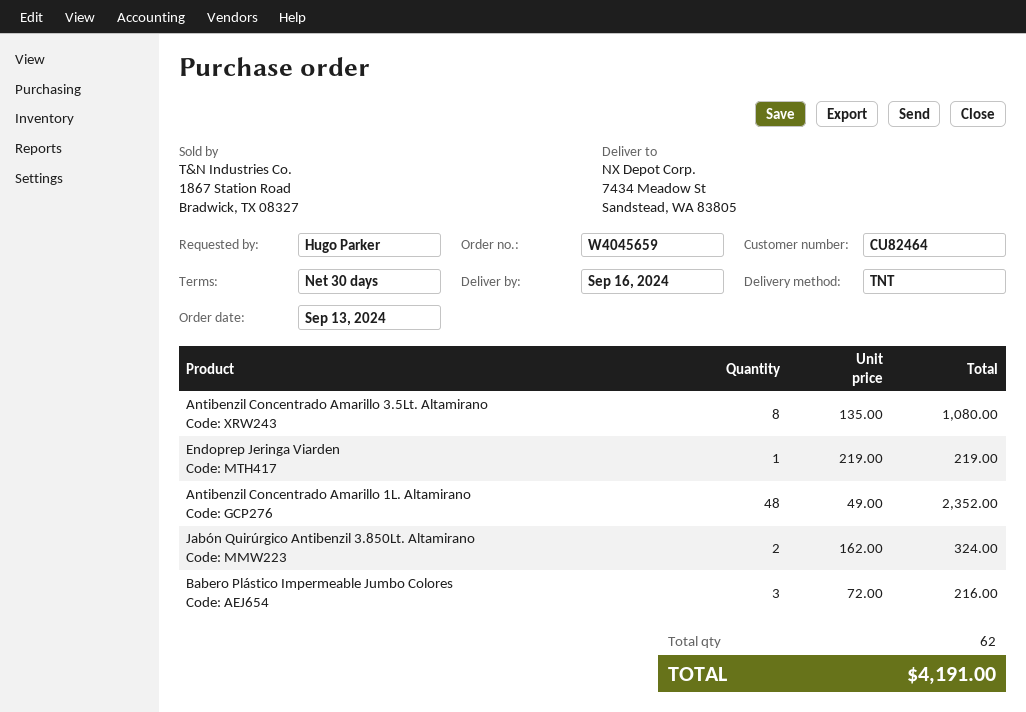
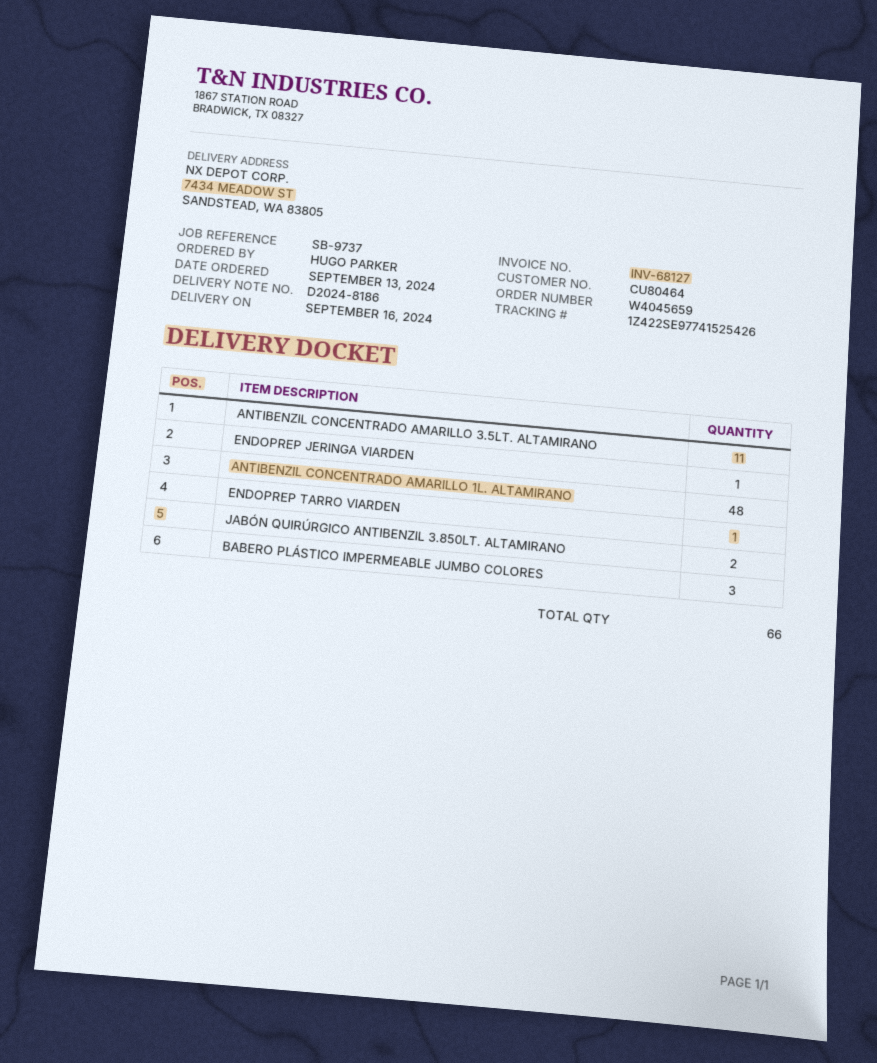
customer number: CU82464 -> CU80464
Antibenzil Concentrado Amarillo 3.5Lt. Altamirano: 8 -> 11
ENDOPREP TARRO VIARDEN: none -> 1
total quantity: 62 -> 66

